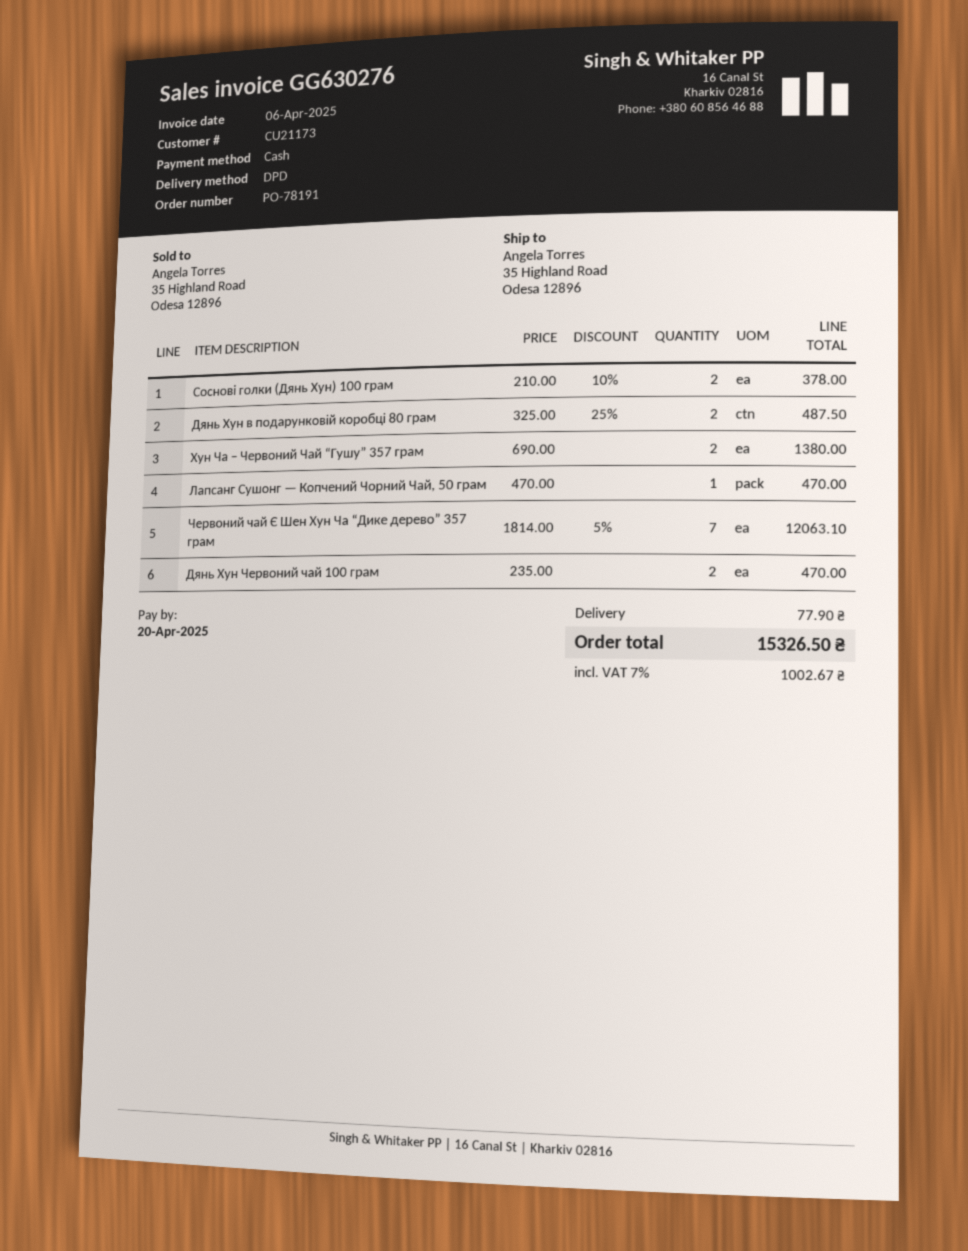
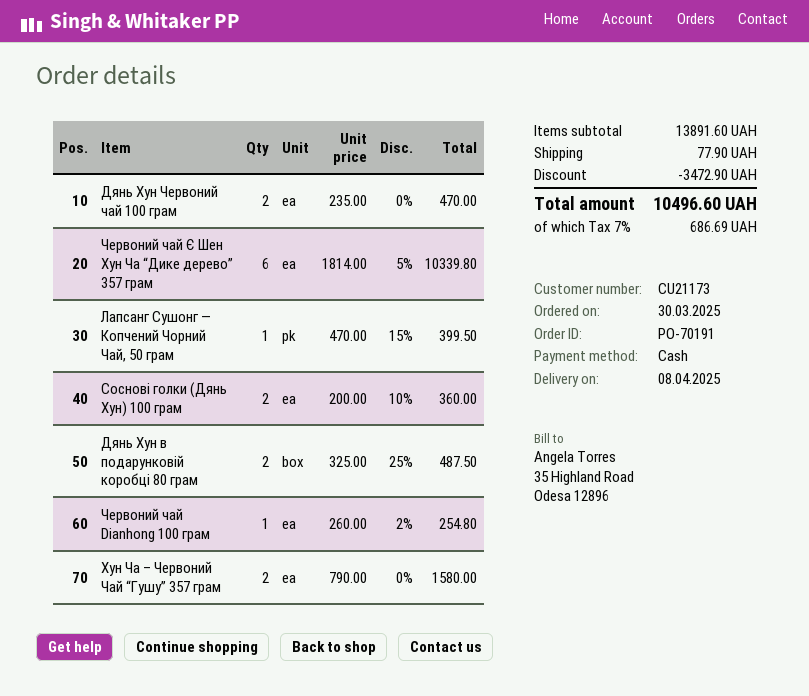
order number: PO-78191 -> PO-70191
Соснові голки (Дянь Хун) 100 грам: 2 x 210.00 - 10% = 378.00 -> 2 x 200.00 - 10% = 360.00
Хун Ча – Червоний Чай “Гушу” 357 грам: 2 x 690.00 = 1380.00 -> 2 x 790.00 = 1580.00
Лапсанг Сушонг — Копчений Чорний Чай, 50 грам: 1 x 470.00 = 470.00 -> 1 x 470.00 - 15% = 399.50
Червоний чай Є Шен Хун Ча “Дике дерево” 357 грам: 7 x 1814.00 - 5% = 12063.10 -> 6 x 1814.00 - 5% = 10339.80
Червоний чай Dianhong 100 грам: none -> 1 x 260.00 - 2% = 254.80
discount: none -> 3472.90
tax: 7% = 1002.67 -> 7% = 686.69
total: 15326.50 -> 10496.60

